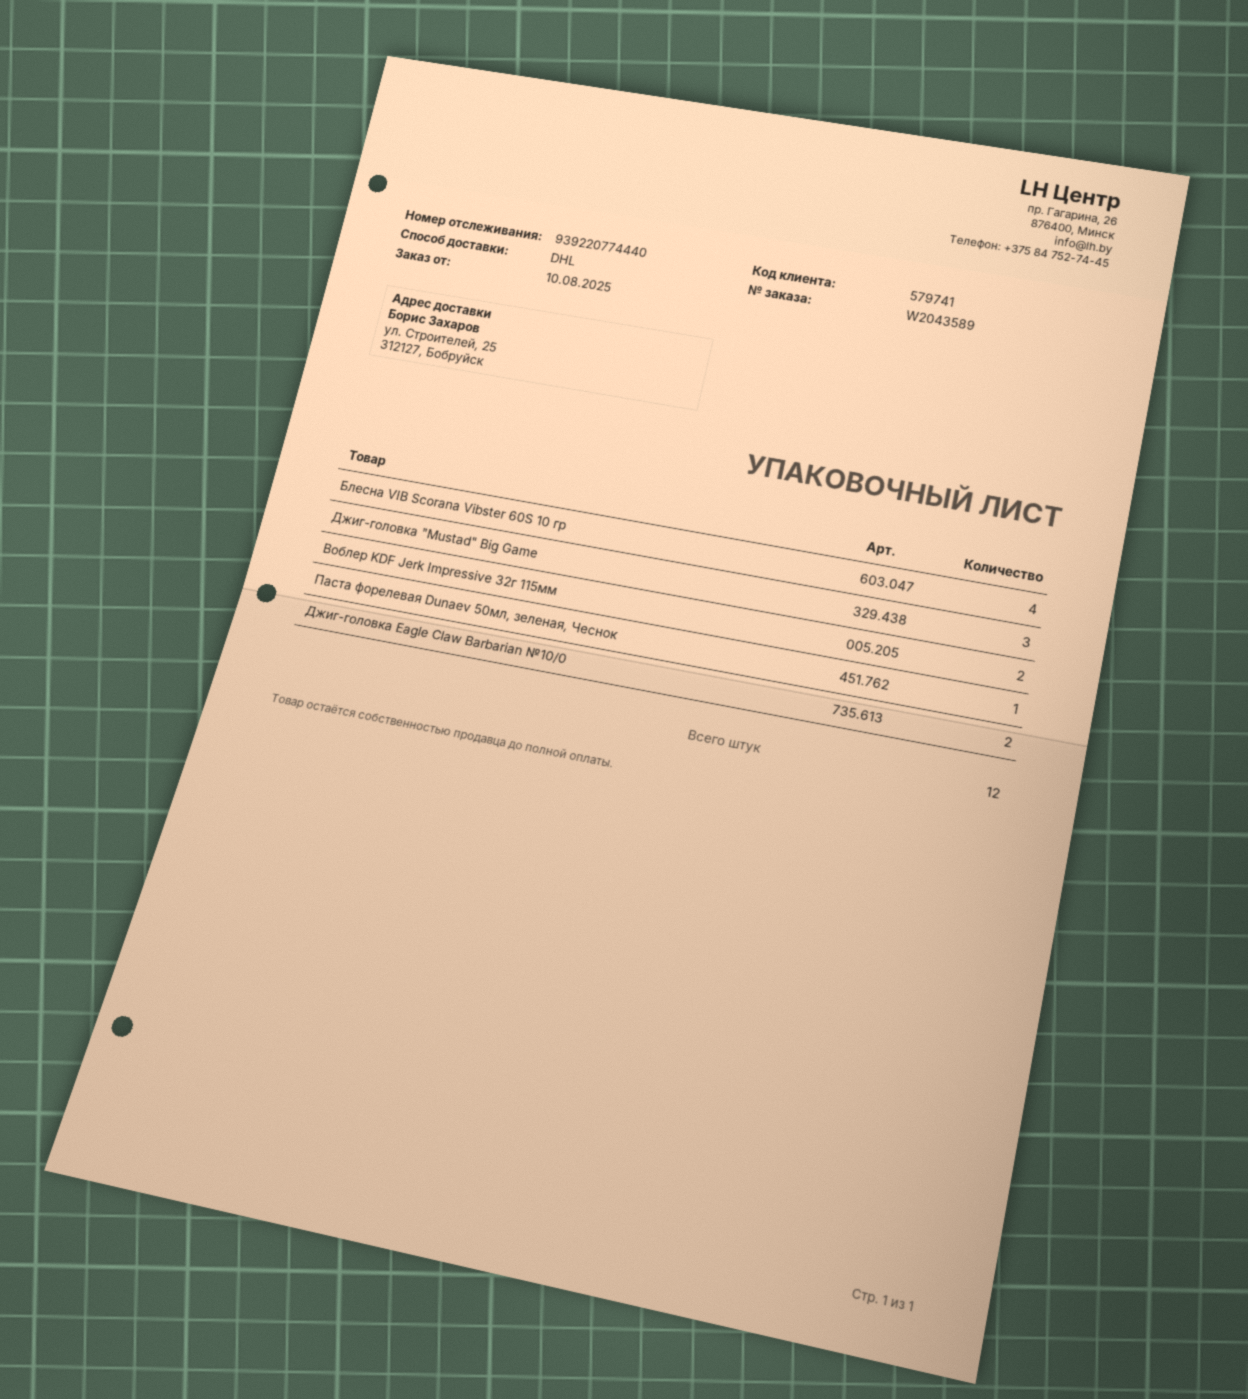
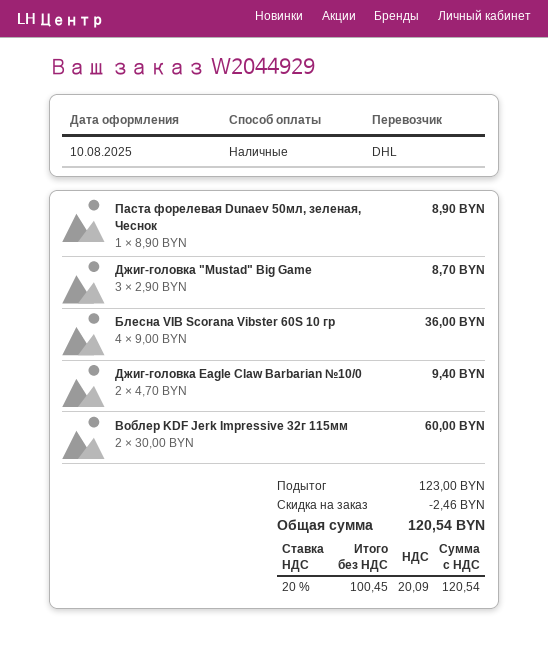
order number: W2043589 -> W2044929

